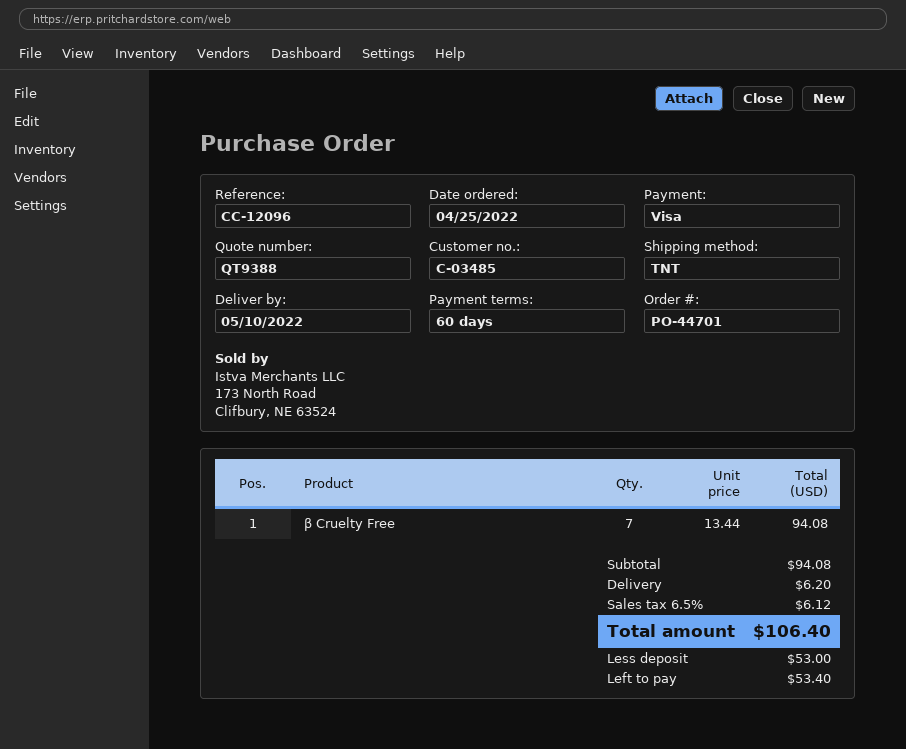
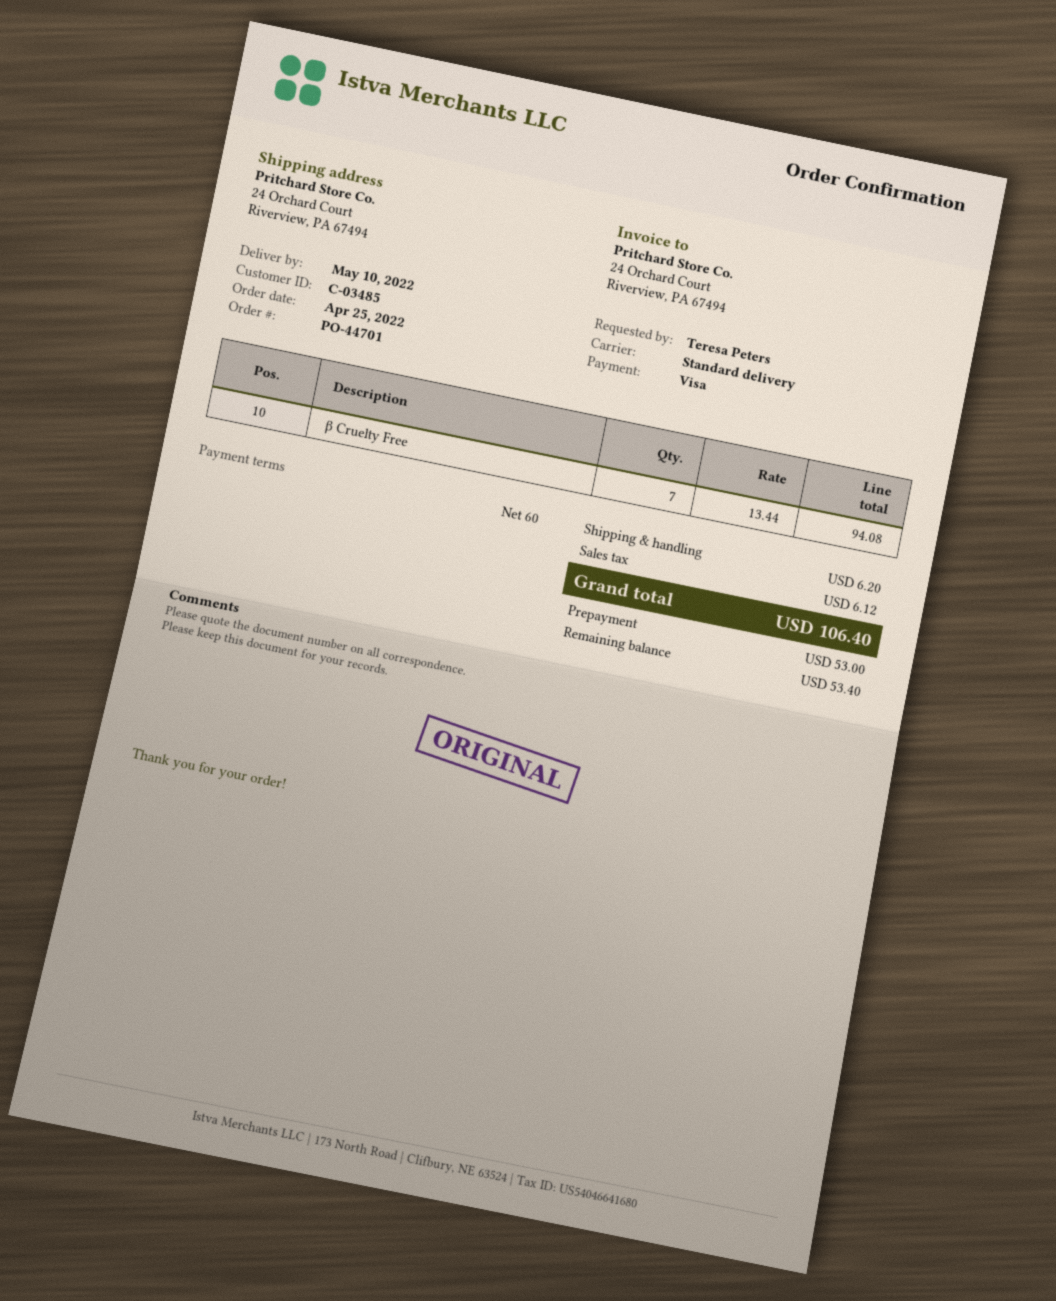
shipping method: TNT -> standard

